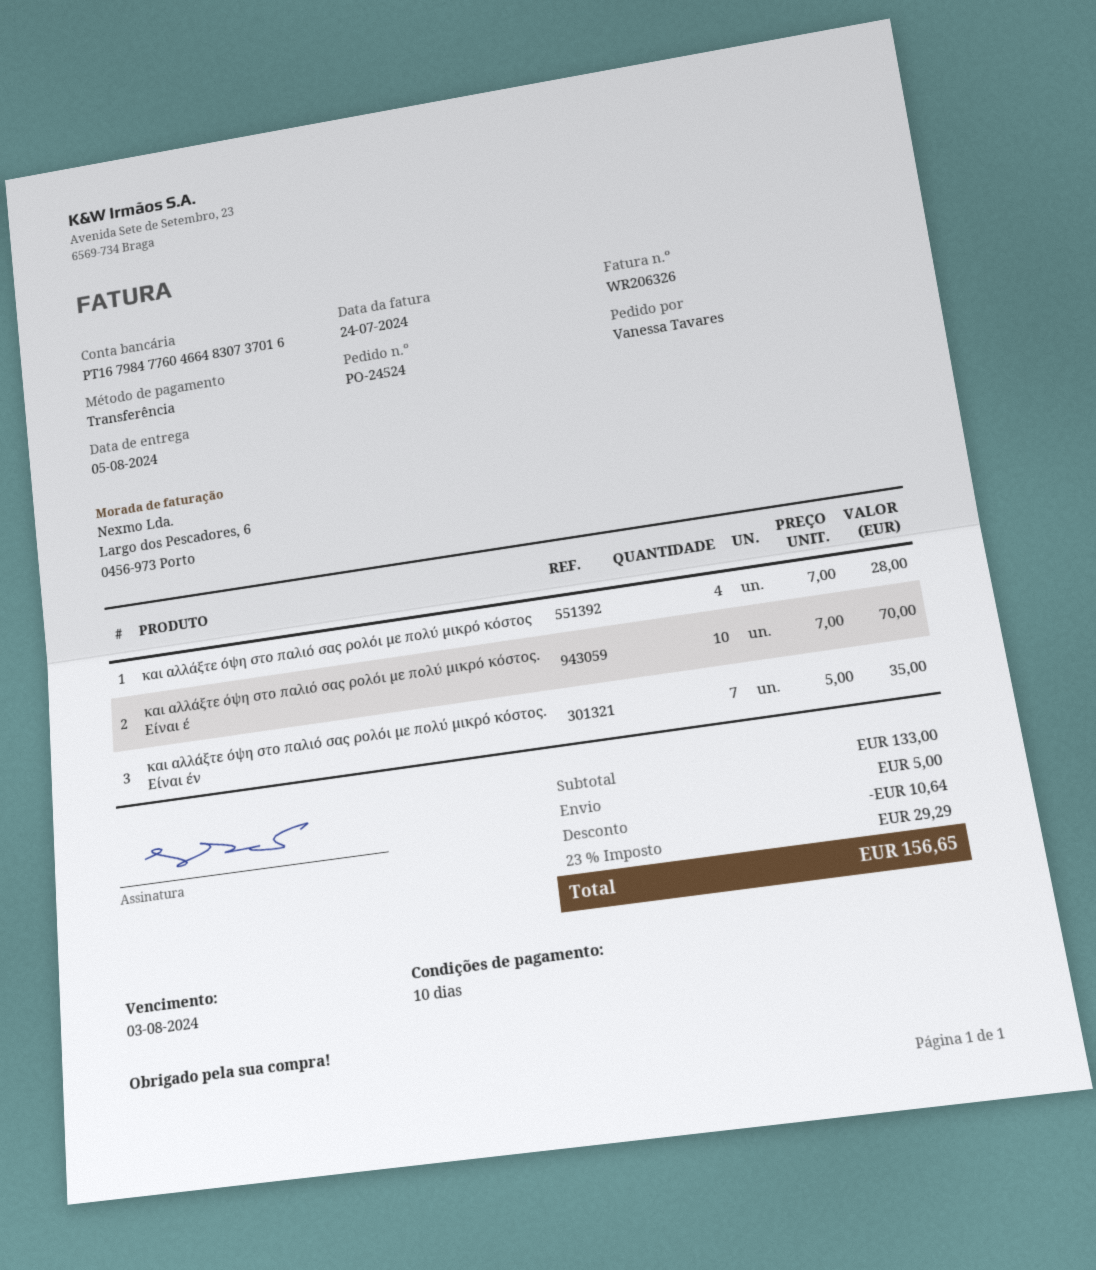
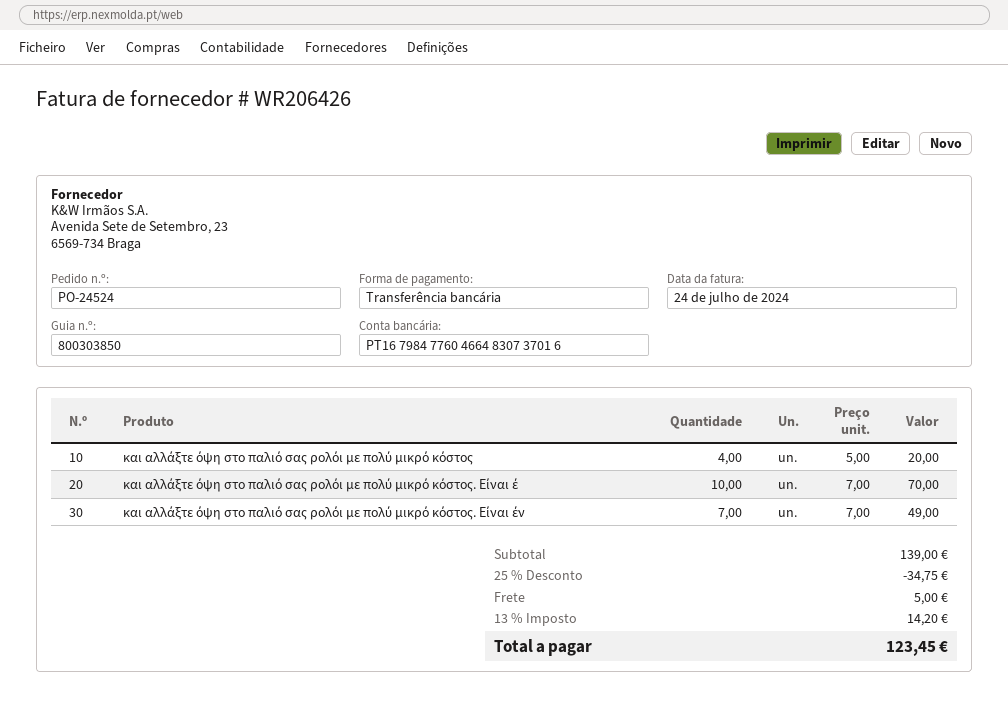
invoice number: WR206326 -> WR206426
και αλλάξτε όψη στο παλιό σας ρολόι με πολύ μικρό κόστος: 4 x 7.00 = 28.00 -> 4 x 5.00 = 20.00
και αλλάξτε όψη στο παλιό σας ρολόι με πολύ μικρό κόστος. Είναι έν: 7 x 5.00 = 35.00 -> 7 x 7.00 = 49.00
subtotal: 133.00 -> 139.00
discount: 10.64 -> 34.75
tax: 23% = 29.29 -> 13% = 14.20
total: 156.65 -> 123.45

